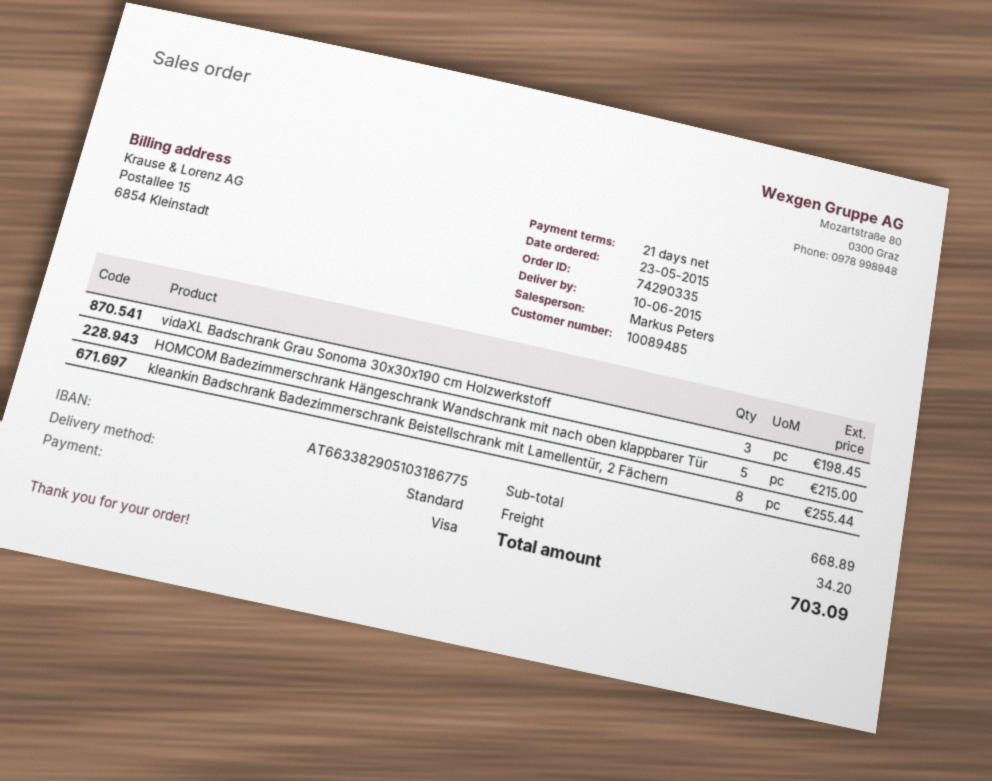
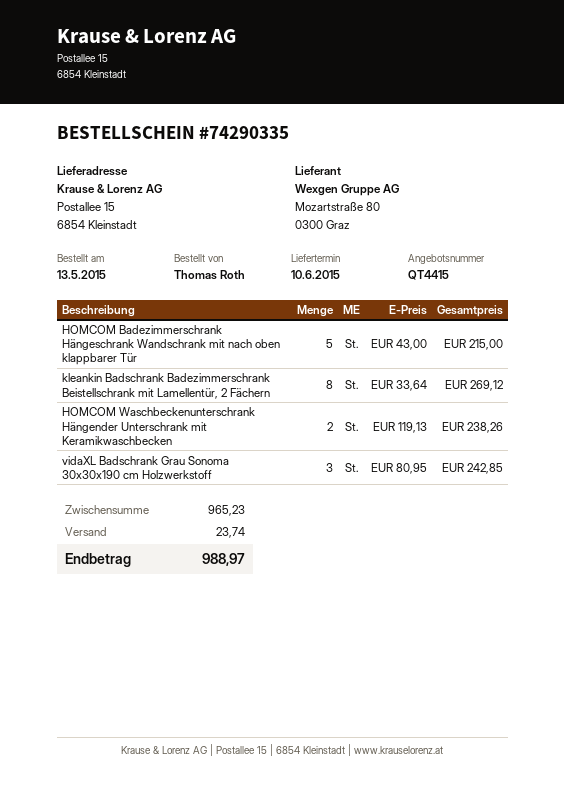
order date: 2015-05-23 -> 2015-05-13
vidaXL Badschrank Grau Sonoma 30x30x190 cm Holzwerkstoff: 3 for 198.45 -> 3 for 242.85
kleankin Badschrank Badezimmerschrank Beistellschrank mit Lamellentür, 2 Fächern: 8 for 255.44 -> 8 for 269.12
HOMCOM Waschbeckenunterschrank Hängender Unterschrank mit Keramikwaschbecken: none -> 2 for 238.26
subtotal: 668.89 -> 965.23
shipping: 34.20 -> 23.74
total: 703.09 -> 988.97

